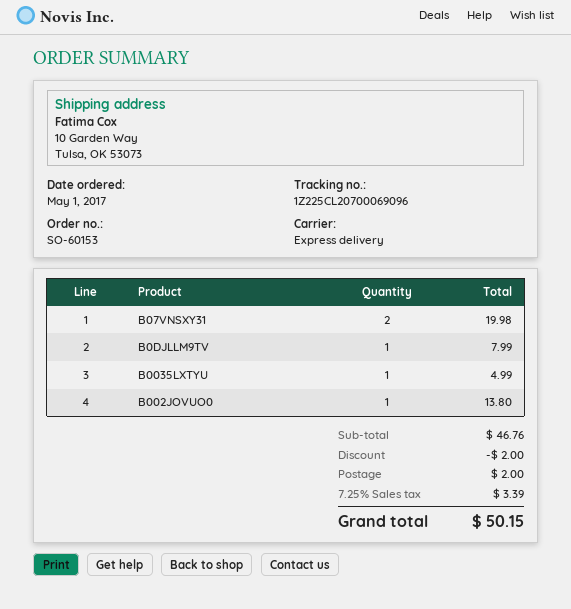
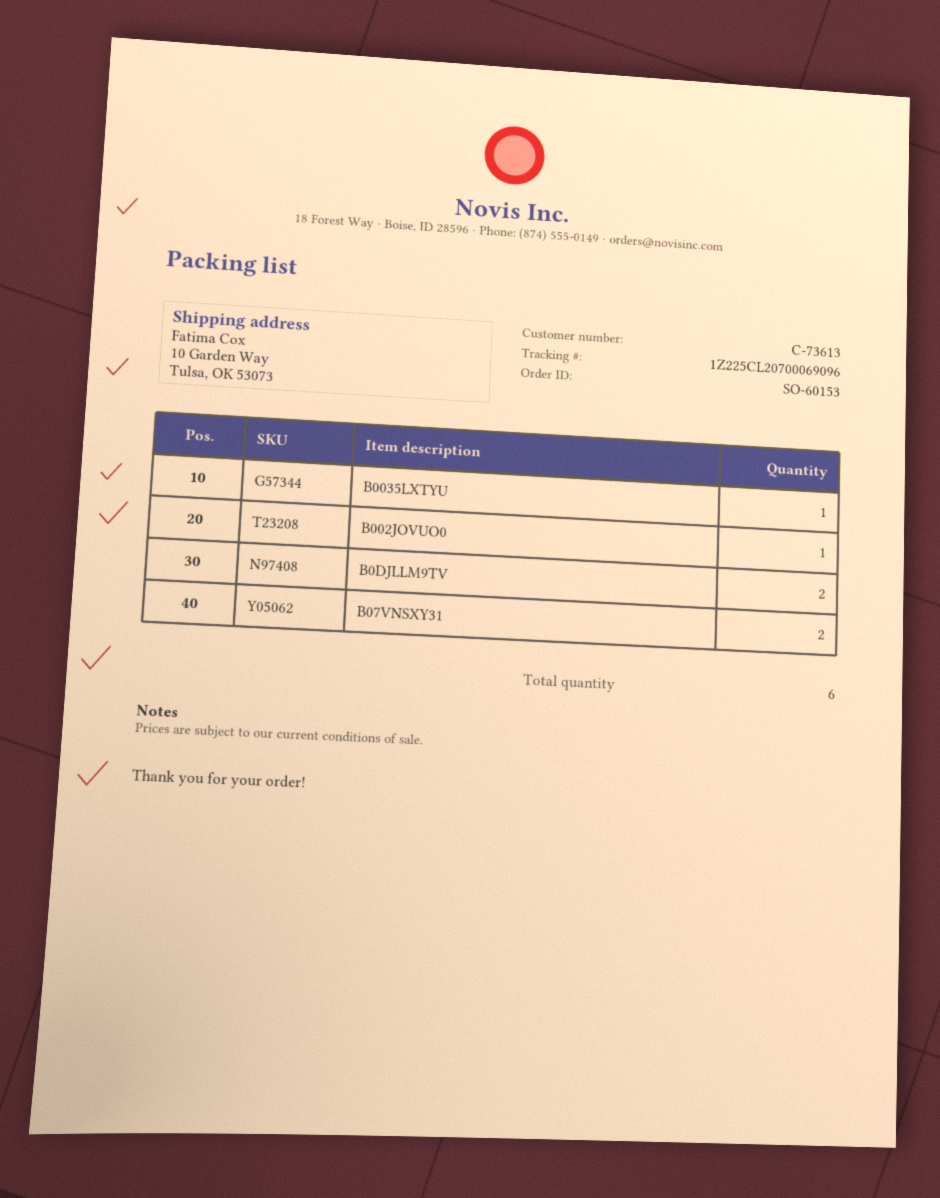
B0DJLLM9TV: 1 -> 2

